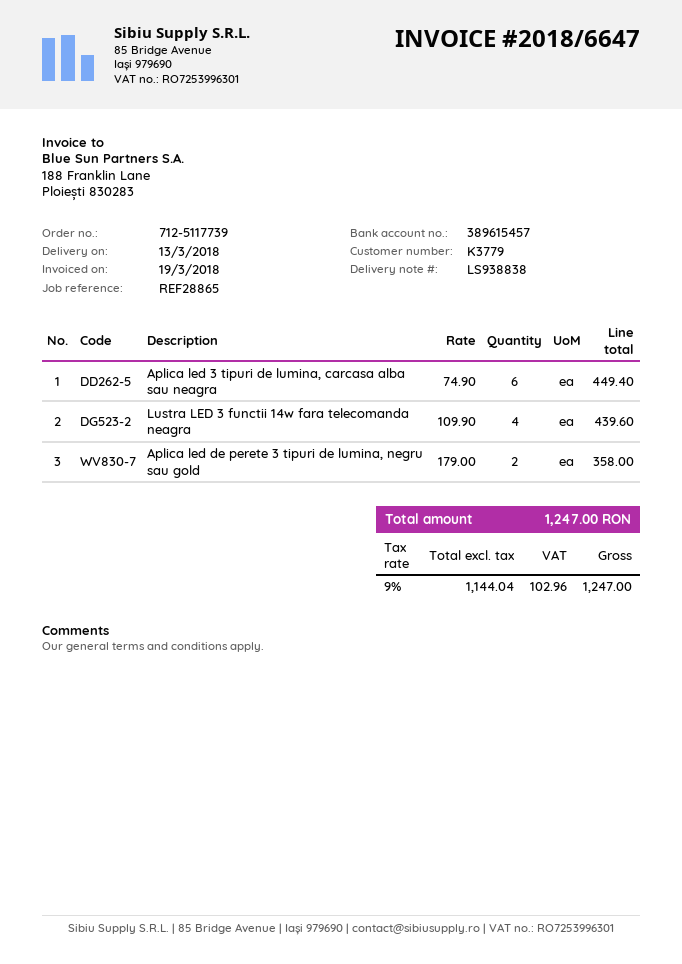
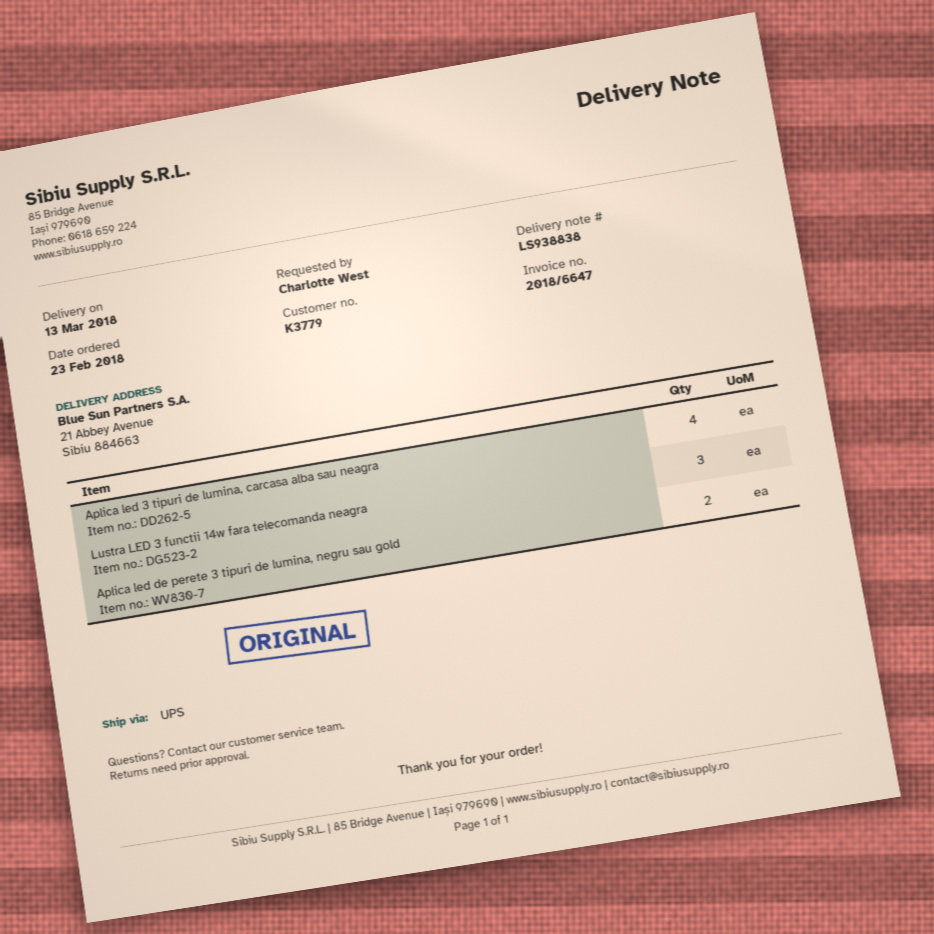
Aplica led 3 tipuri de lumina, carcasa alba sau neagra: 6 -> 4
Lustra LED 3 functii 14w fara telecomanda neagra: 4 -> 3

